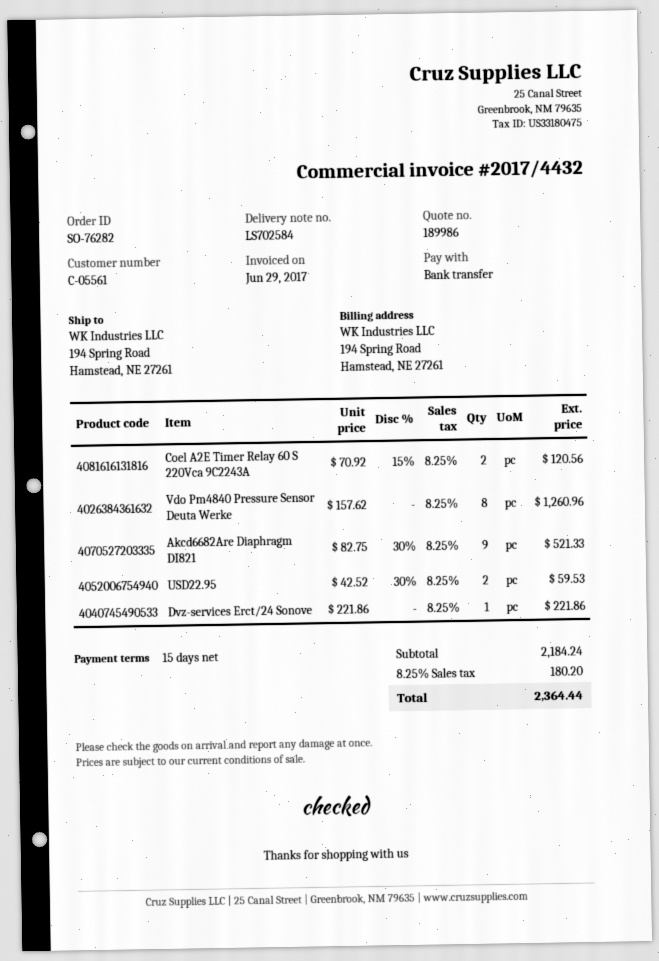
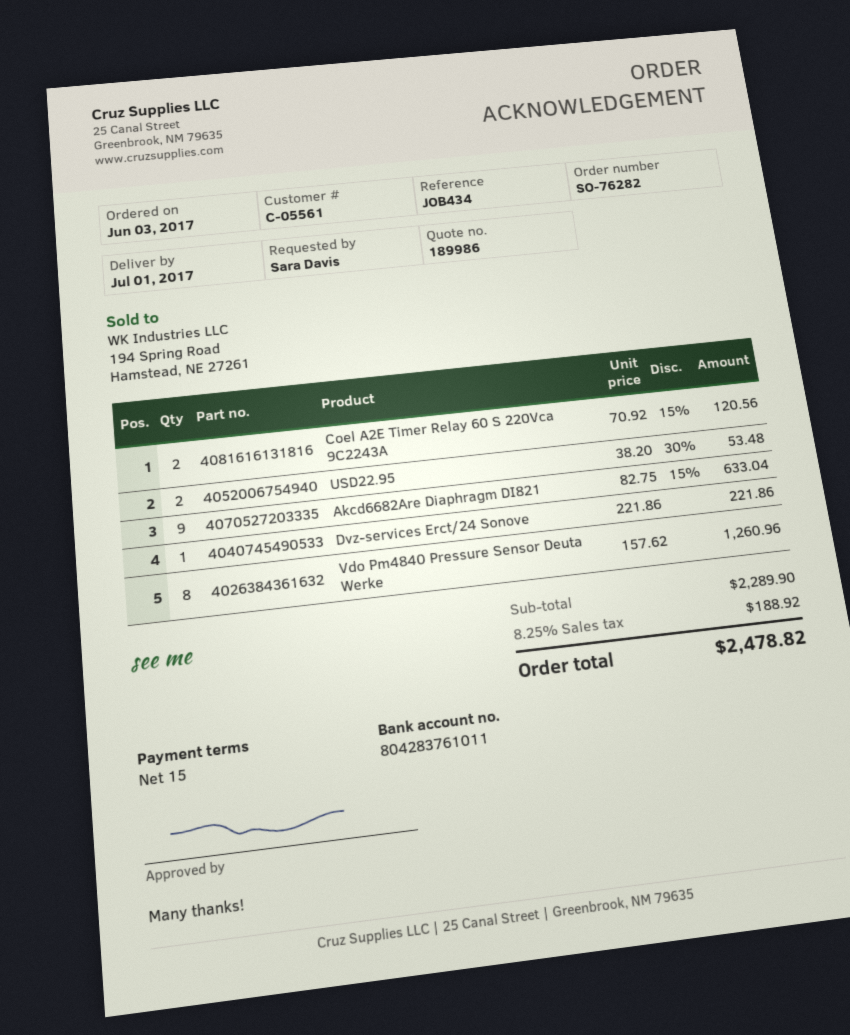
Akcd6682Are Diaphragm DI821: 9 x 82.75 - 30% = 521.33 -> 9 x 82.75 - 15% = 633.04
USD22.95: 2 x 42.52 - 30% = 59.53 -> 2 x 38.20 - 30% = 53.48
subtotal: 2184.24 -> 2289.90
tax: 8.25% = 180.20 -> 8.25% = 188.92
total: 2364.44 -> 2478.82

